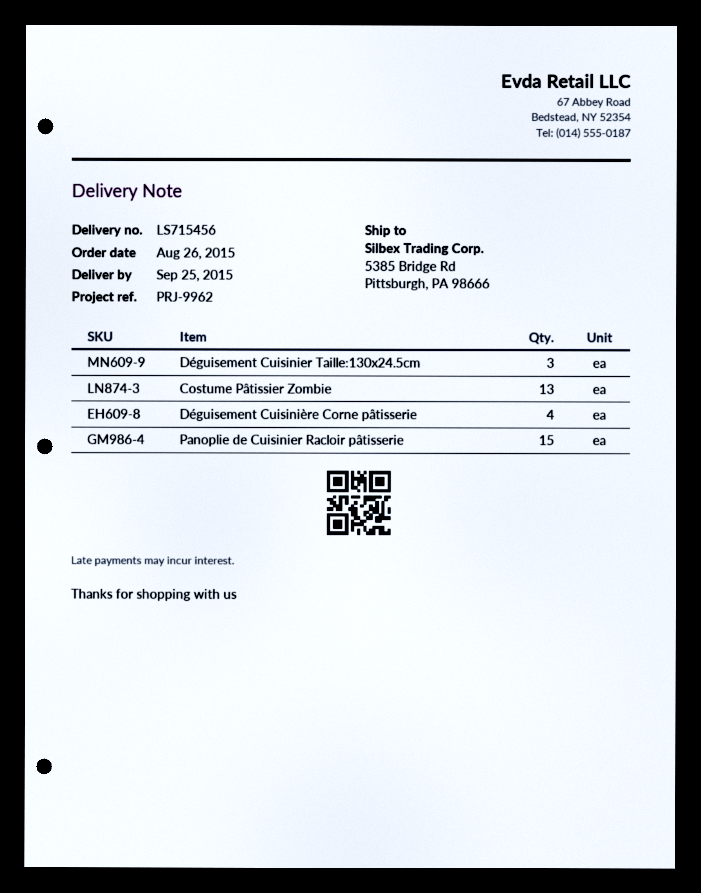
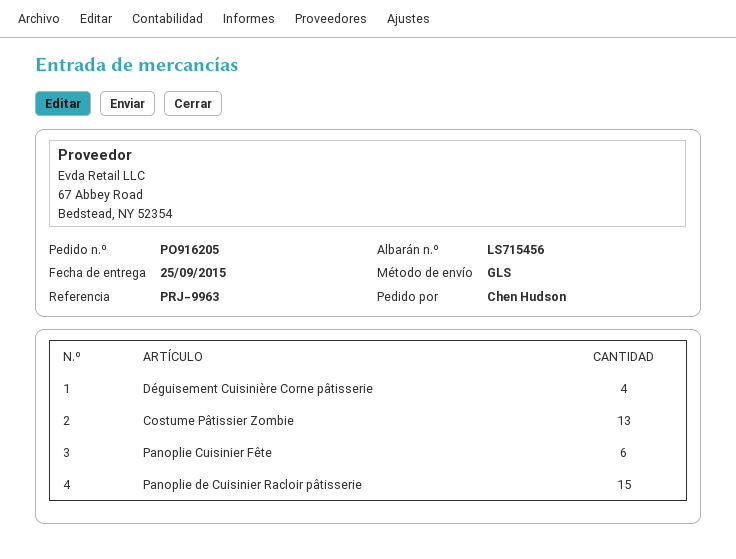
reference: PRJ-9962 -> PRJ-9963
Déguisement Cuisinier Taille:130x24.5cm: 3 -> none
Panoplie Cuisinier Fête: none -> 6

